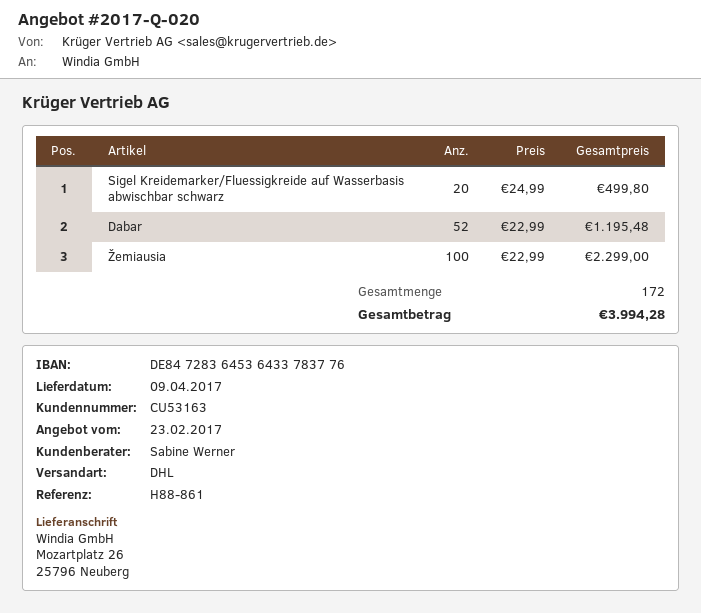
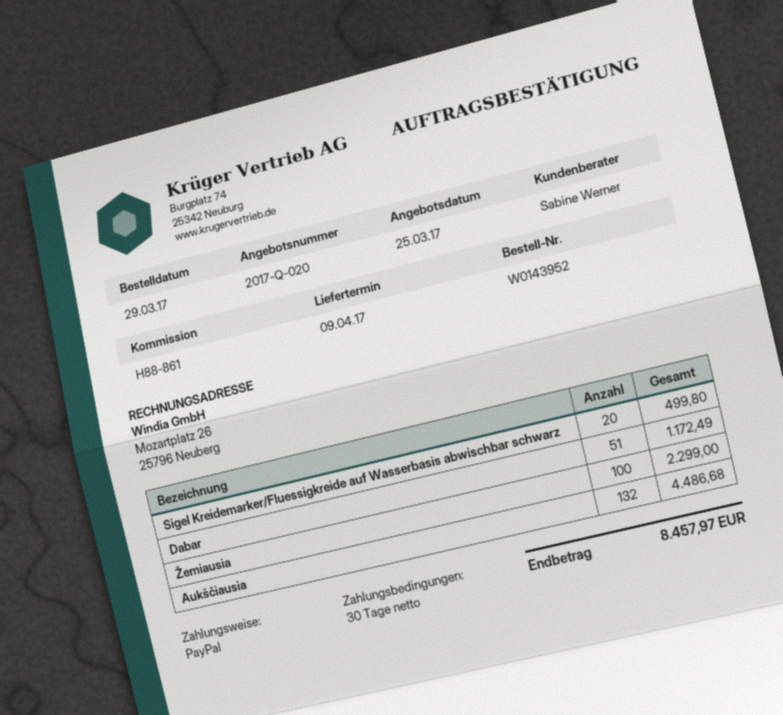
quote date: 2017-02-23 -> 2017-03-25
Dabar: 52 for 1195.48 -> 51 for 1172.49
Aukščiausia: none -> 132 for 4486.68
total: 3994.28 -> 8457.97

